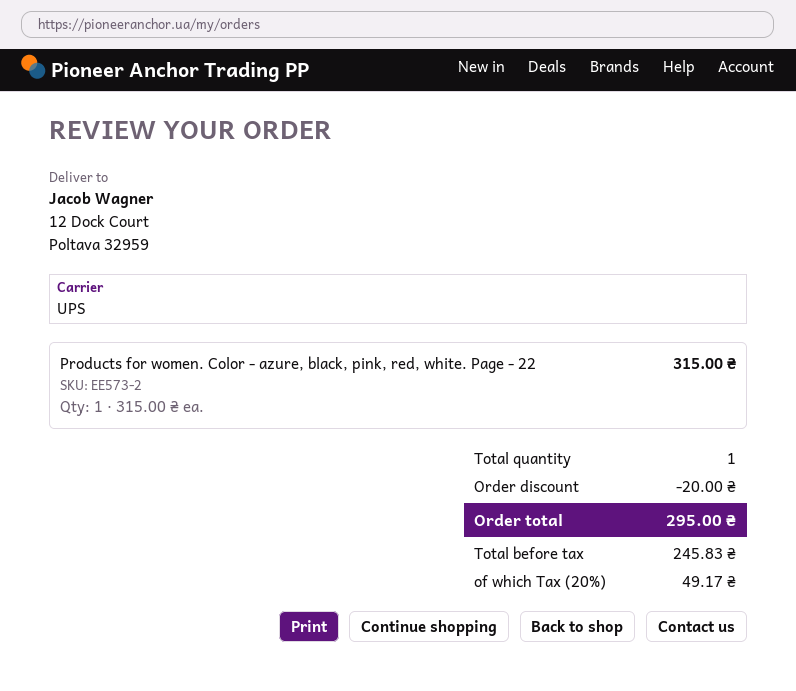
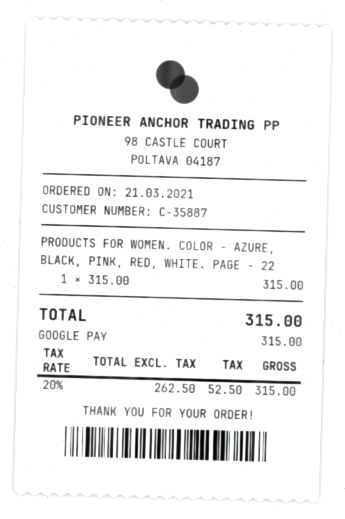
discount: 20.00 -> none
net: 245.83 -> 262.50
tax: 20% = 49.17 -> 20% = 52.50
total: 295.00 -> 315.00

